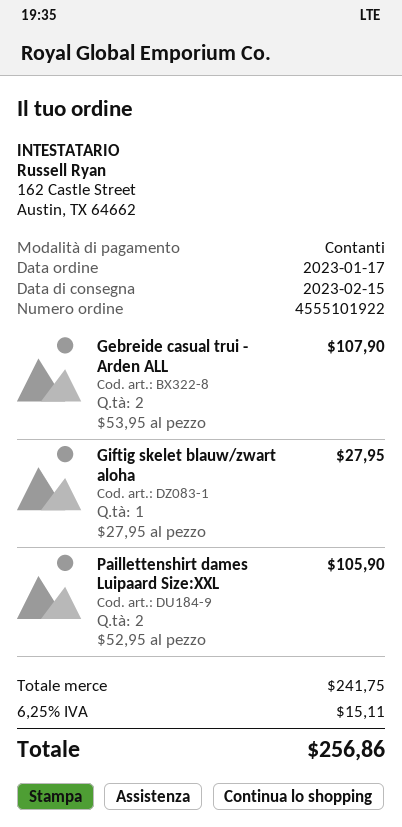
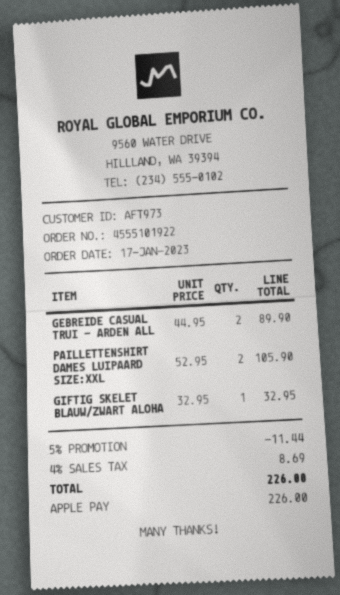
payment method: cash -> Apple Pay
Gebreide casual trui - Arden ALL: 2 x 53.95 = 107.90 -> 2 x 44.95 = 89.90
Giftig skelet blauw/zwart aloha: 1 x 27.95 = 27.95 -> 1 x 32.95 = 32.95
discount: none -> 5% = 11.44
tax: 6.25% = 15.11 -> 4% = 8.69
total: 256.86 -> 226.00

